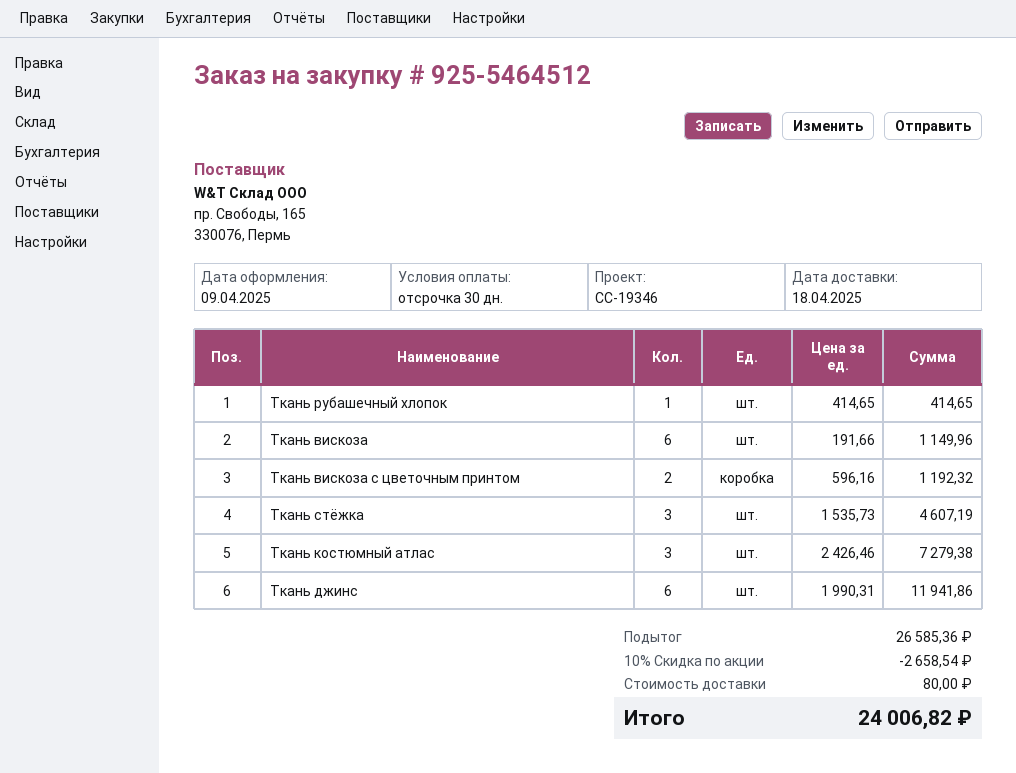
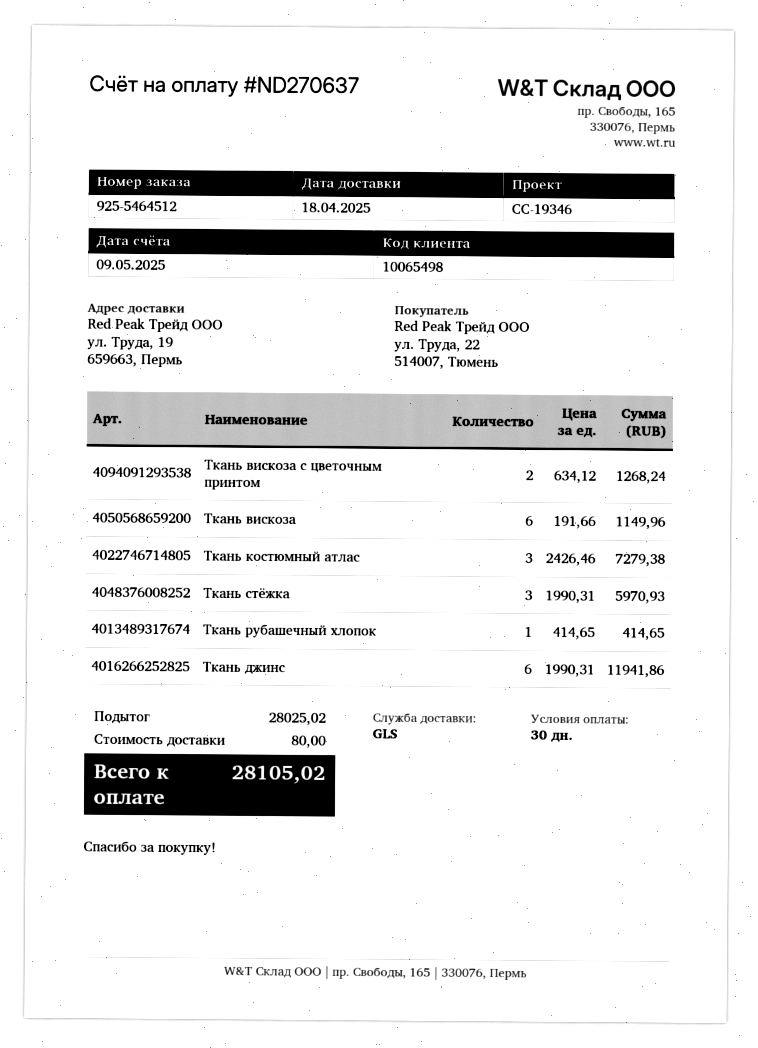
Ткань вискоза с цветочным принтом: 2 x 596.16 = 1192.32 -> 2 x 634.12 = 1268.24
Ткань стёжка: 3 x 1535.73 = 4607.19 -> 3 x 1990.31 = 5970.93
subtotal: 26585.36 -> 28025.02
discount: 10% = 2658.54 -> none
total: 24006.82 -> 28105.02

